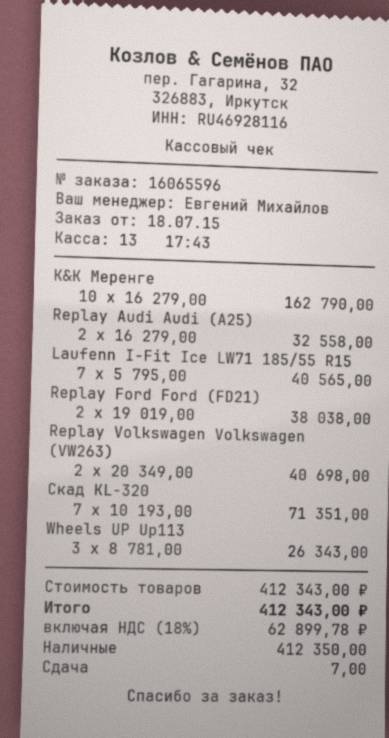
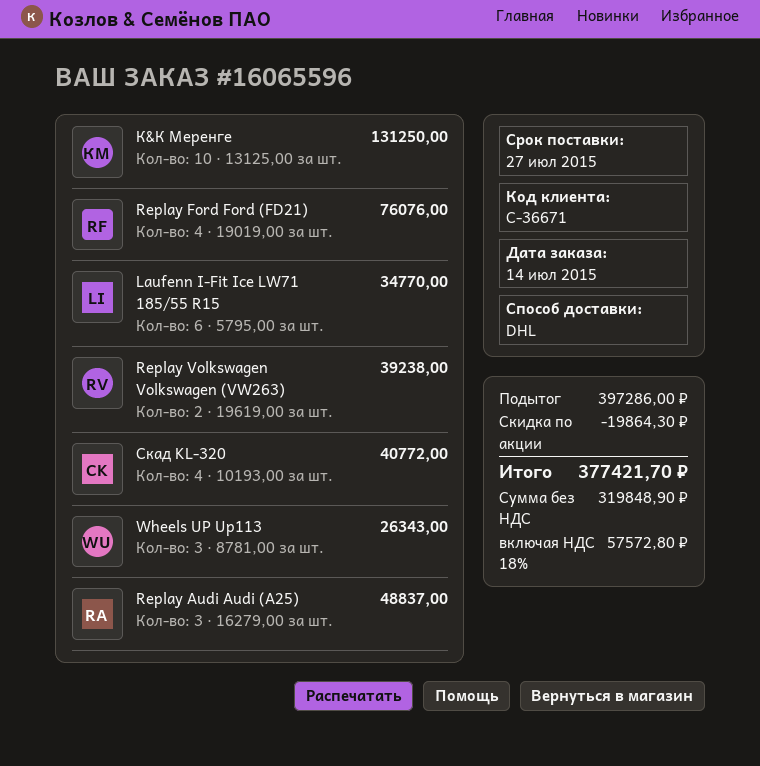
order date: 2015-07-18 -> 2015-07-14
К&К Меренге: 10 x 16279.00 = 162790.00 -> 10 x 13125.00 = 131250.00
Replay Audi Audi (A25): 2 x 16279.00 = 32558.00 -> 3 x 16279.00 = 48837.00
Laufenn I-Fit Ice LW71 185/55 R15: 7 x 5795.00 = 40565.00 -> 6 x 5795.00 = 34770.00
Replay Ford Ford (FD21): 2 x 19019.00 = 38038.00 -> 4 x 19019.00 = 76076.00
Replay Volkswagen Volkswagen (VW263): 2 x 20349.00 = 40698.00 -> 2 x 19619.00 = 39238.00
Скад KL-320: 7 x 10193.00 = 71351.00 -> 4 x 10193.00 = 40772.00
subtotal: 412343.00 -> 397286.00
discount: none -> 19864.30
tax: 18% = 62899.78 -> 18% = 57572.80
total: 412343.00 -> 377421.70

